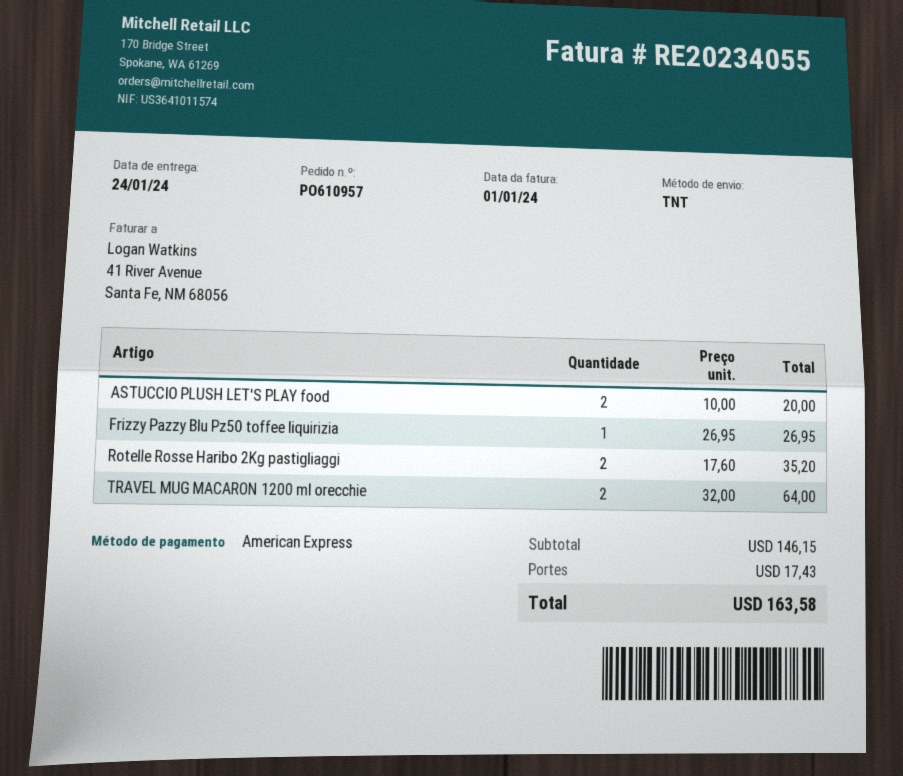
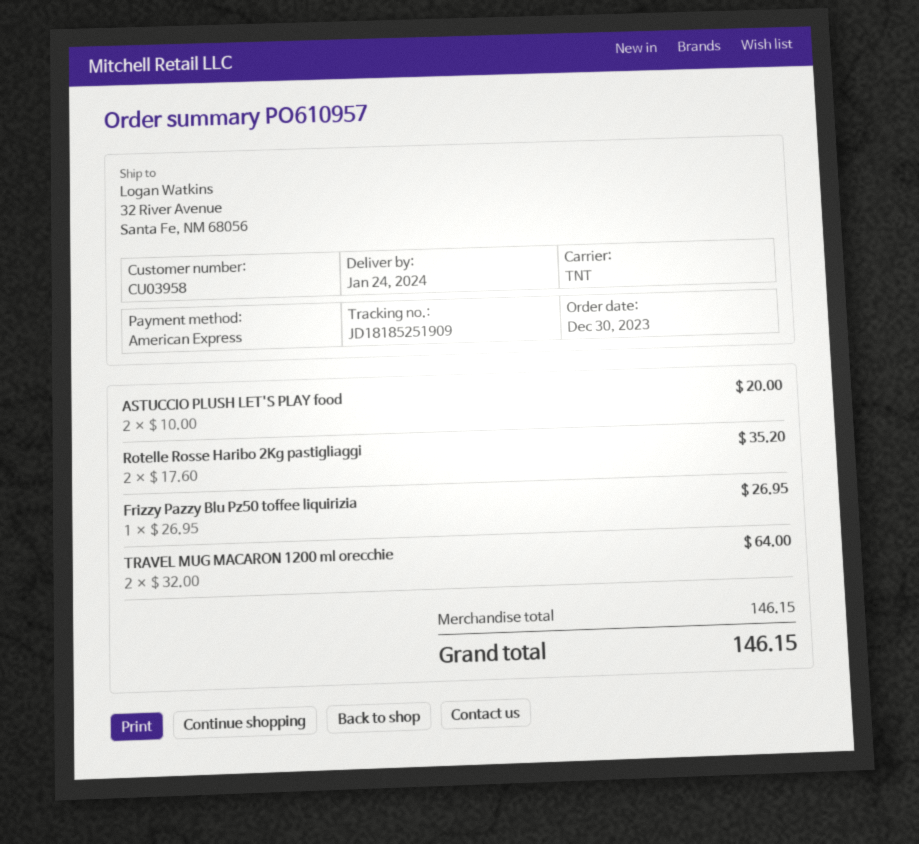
shipping: 17.43 -> none
total: 163.58 -> 146.15

